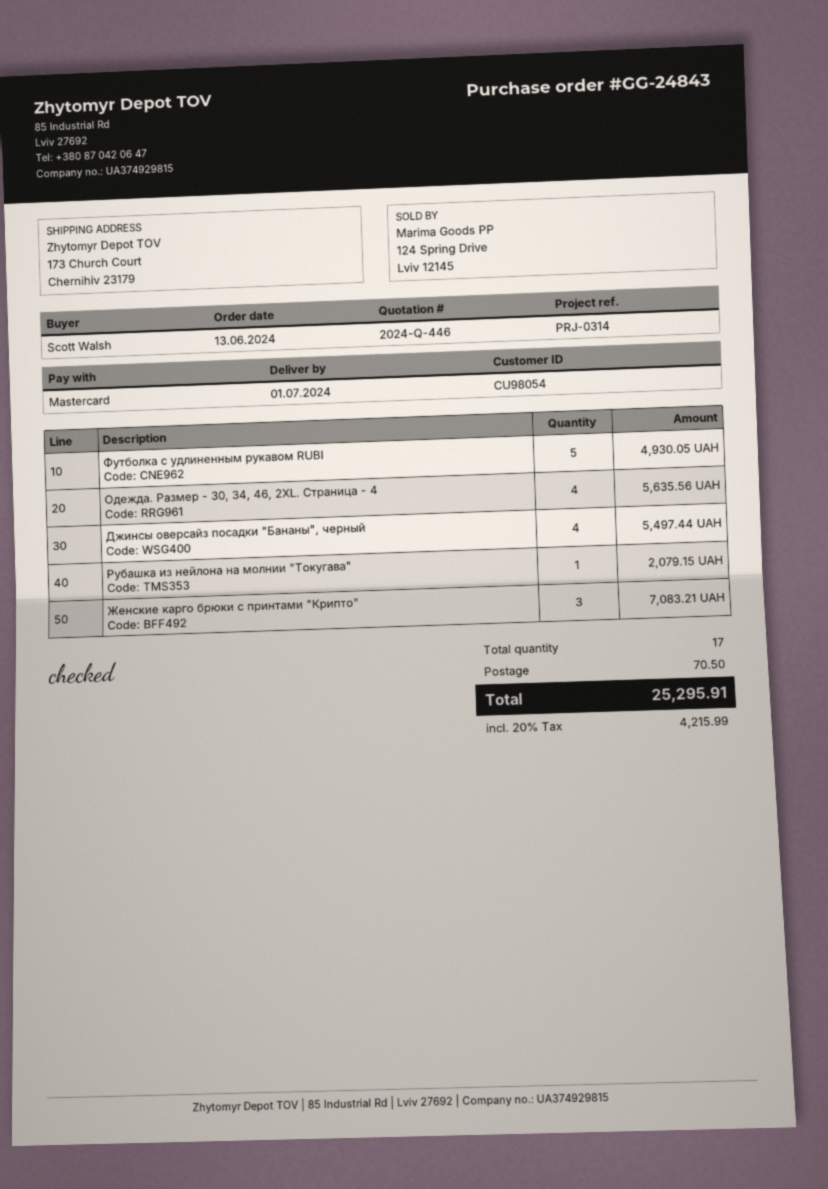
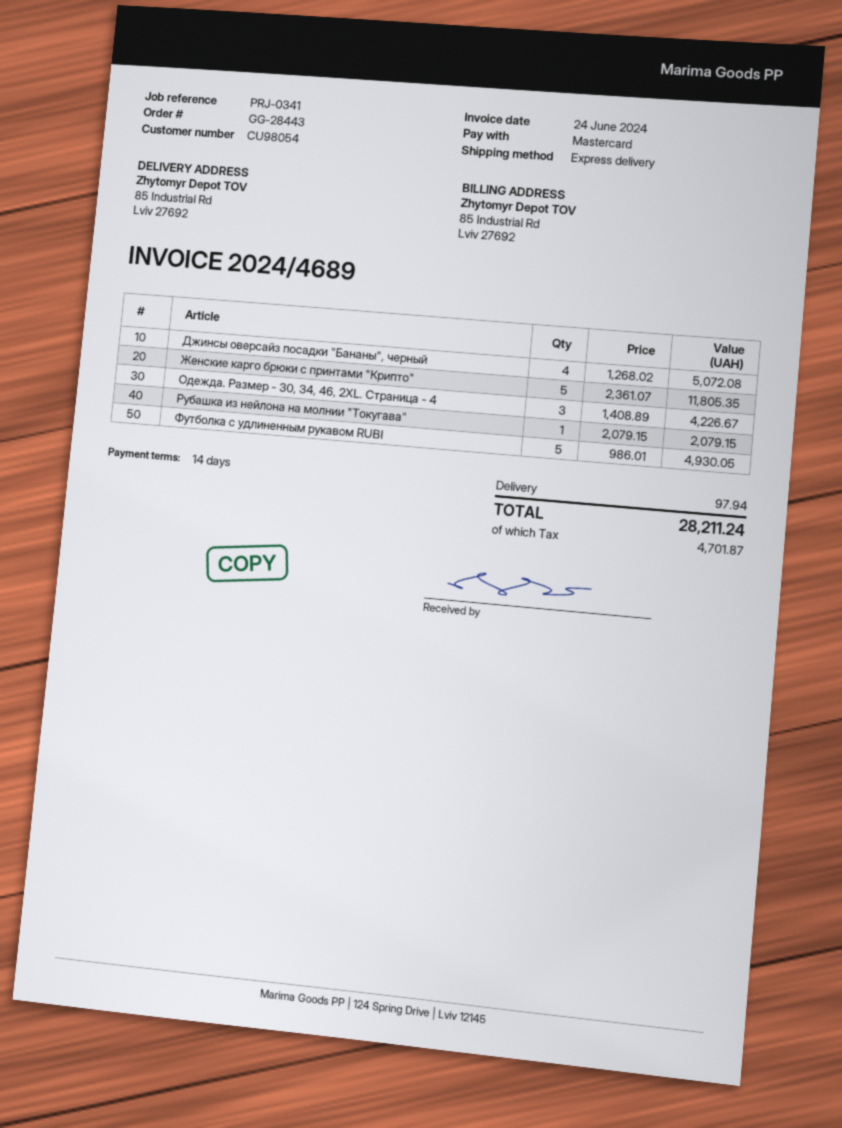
order number: GG-24843 -> GG-28443
reference: PRJ-0314 -> PRJ-0341
ship to: 173 Church Court, Chernihiv 23179 -> 85 Industrial Rd, Lviv 27692
Одежда. Размер - 30, 34, 46, 2XL. Страница - 4: 4 for 5635.56 -> 3 for 4226.67
Джинсы оверсайз посадки "Бананы", черный: 4 for 5497.44 -> 4 for 5072.08
Женские карго брюки с принтами "Крипто": 3 for 7083.21 -> 5 for 11805.35
shipping: 70.50 -> 97.94
tax: 4215.99 -> 4701.87
total: 25295.91 -> 28211.24

